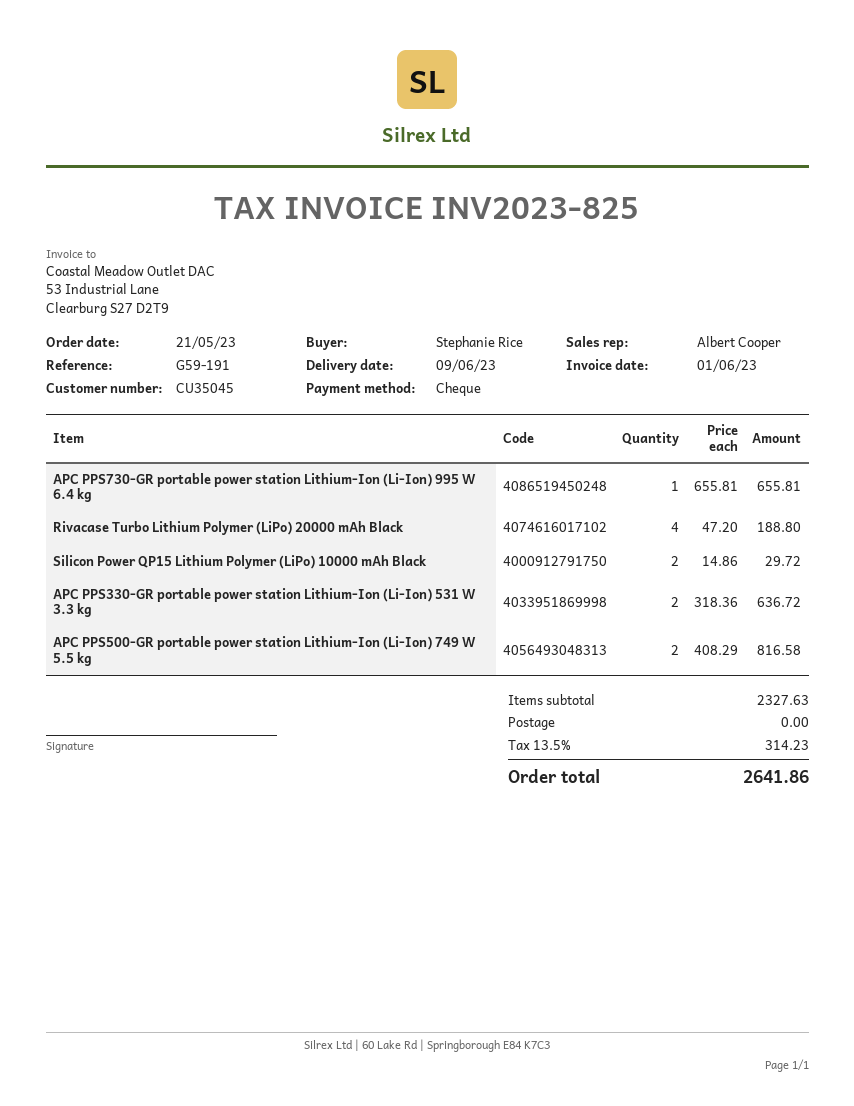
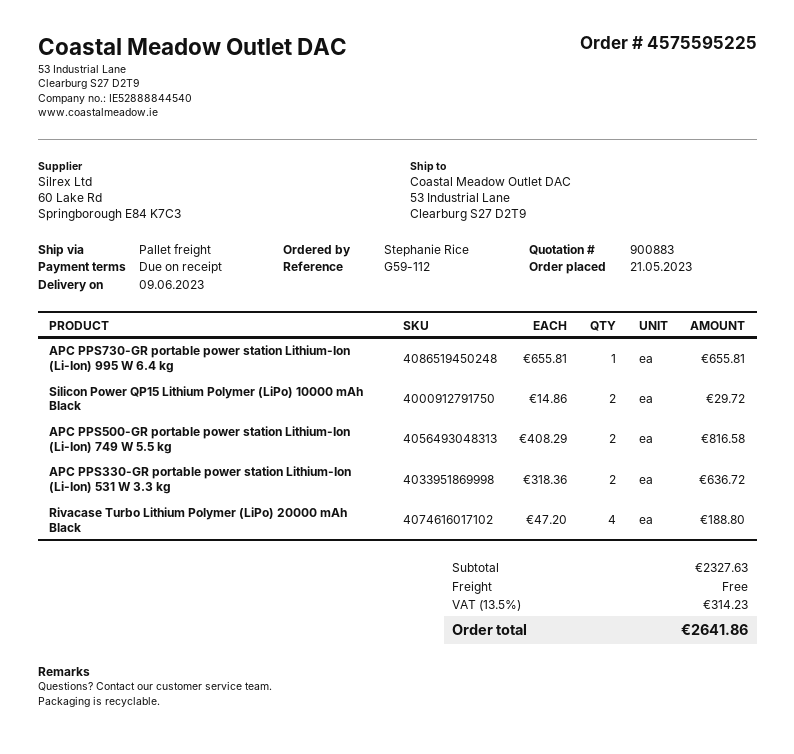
reference: G59-191 -> G59-112

